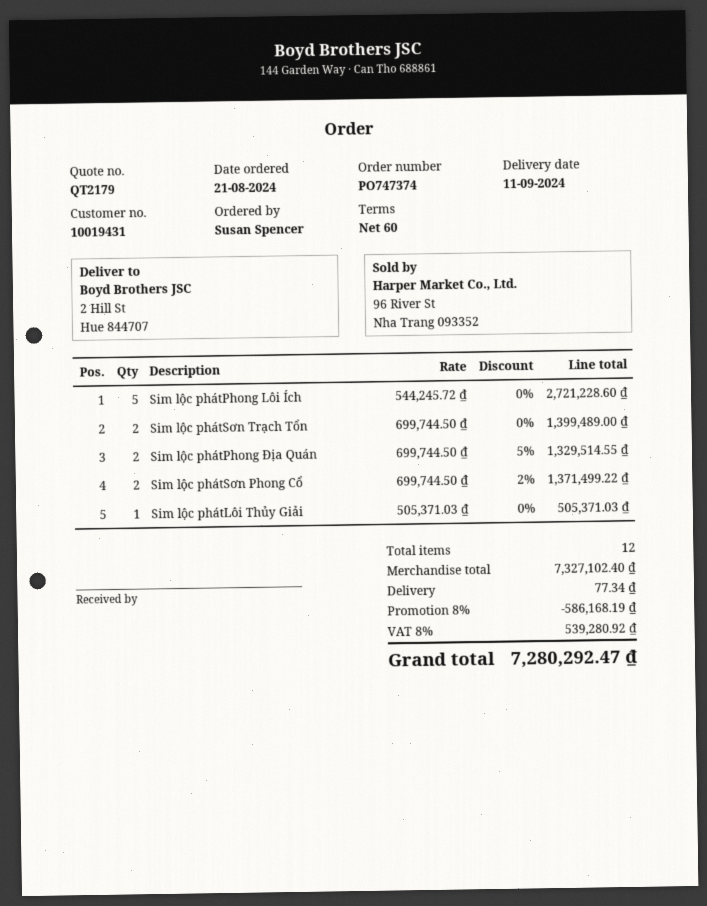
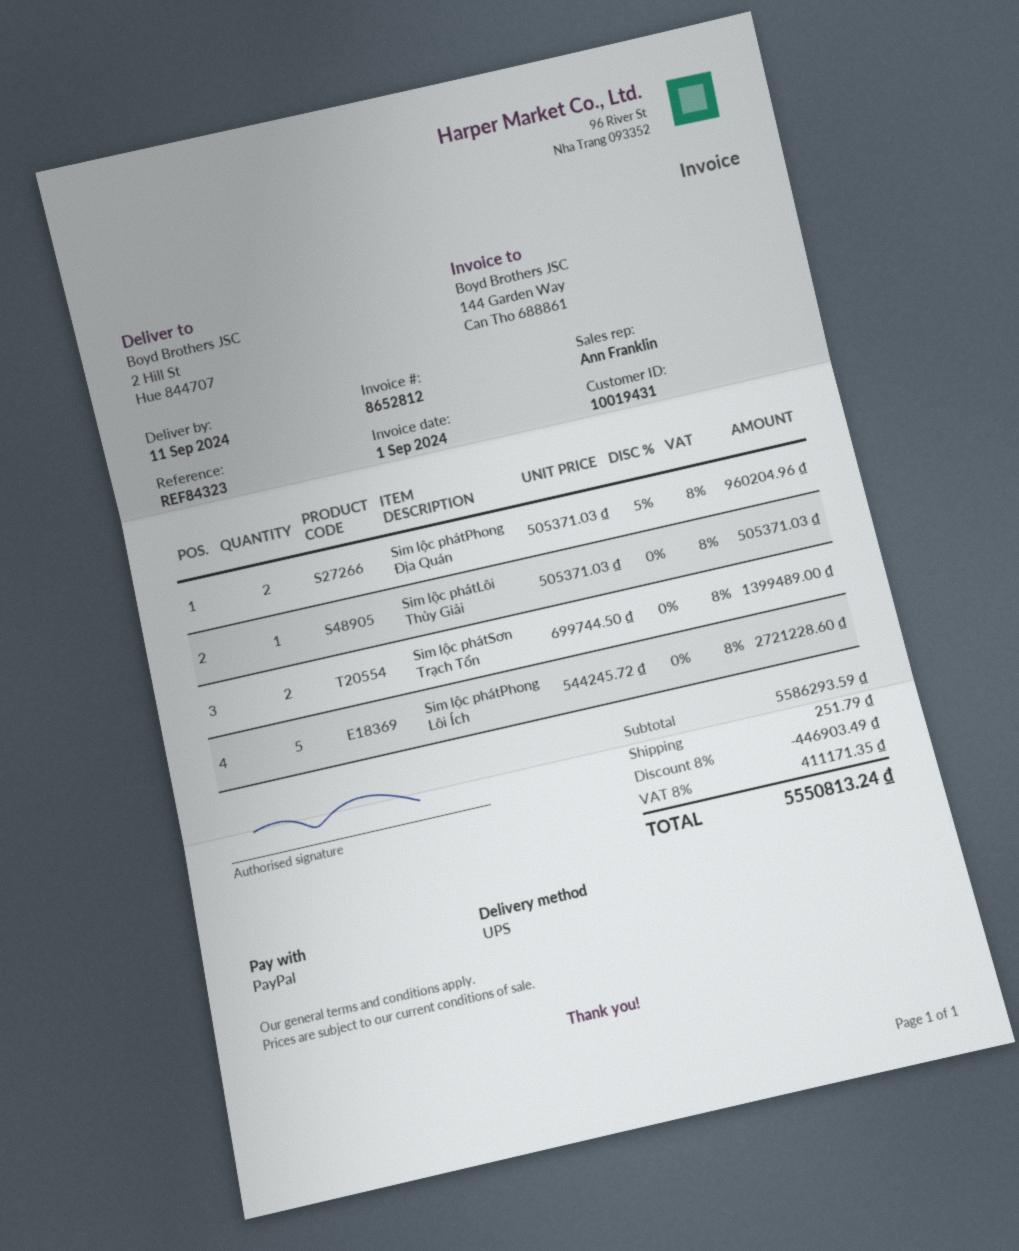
Sim lộc phátPhong Địa Quán: 2 x 699744.50 - 5% = 1329514.55 -> 2 x 505371.03 - 5% = 960204.96
Sim lộc phátSơn Phong Cổ: 2 x 699744.50 - 2% = 1371499.22 -> none
subtotal: 7327102.40 -> 5586293.59
discount: 8% = 586168.19 -> 8% = 446903.49
shipping: 77.34 -> 251.79
tax: 8% = 539280.92 -> 8% = 411171.35
total: 7280292.47 -> 5550813.24

